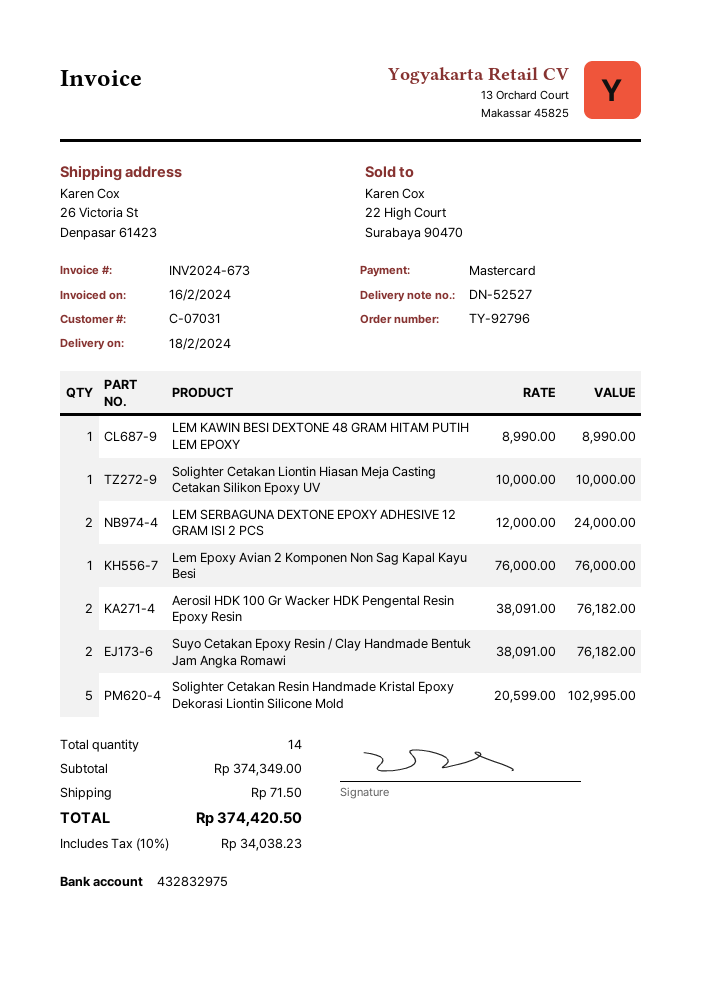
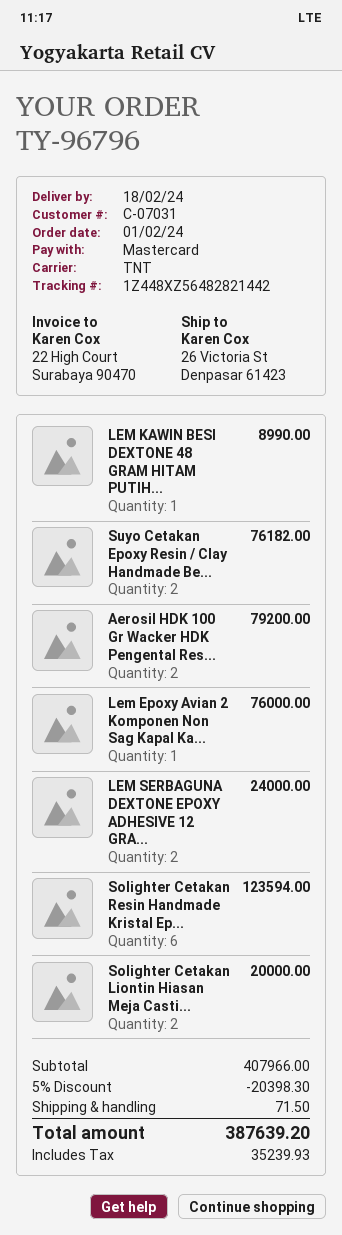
order number: TY-92796 -> TY-96796
Solighter Cetakan Liontin Hiasan Meja Casting Cetakan Silikon Epoxy UV: 1 for 10000.00 -> 2 for 20000.00
Aerosil HDK 100 Gr Wacker HDK Pengental Resin Epoxy Resin: 2 for 76182.00 -> 2 for 79200.00
Solighter Cetakan Resin Handmade Kristal Epoxy Dekorasi Liontin Silicone Mold: 5 for 102995.00 -> 6 for 123594.00
subtotal: 374349.00 -> 407966.00
discount: none -> 5% = 20398.30
tax: 34038.23 -> 35239.93
total: 374420.50 -> 387639.20

